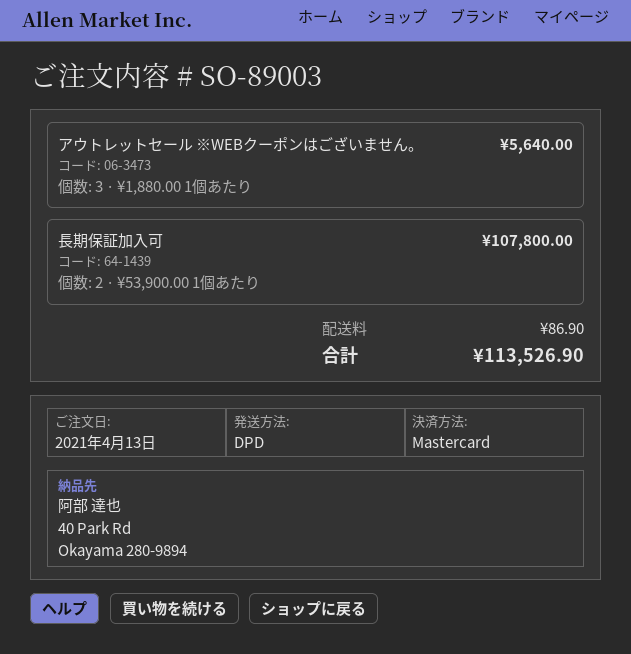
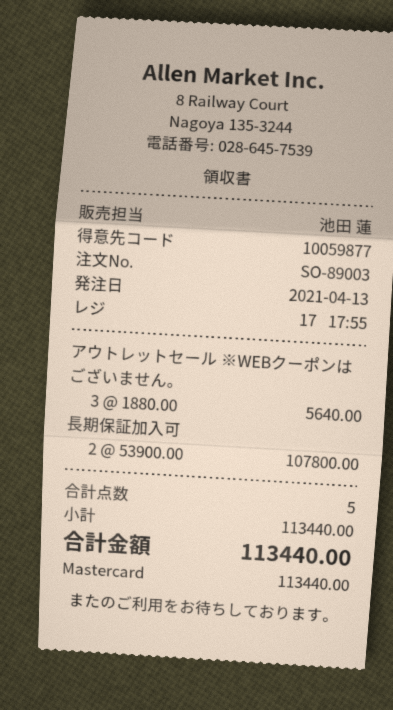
shipping: 86.90 -> none
total: 113526.90 -> 113440.00

